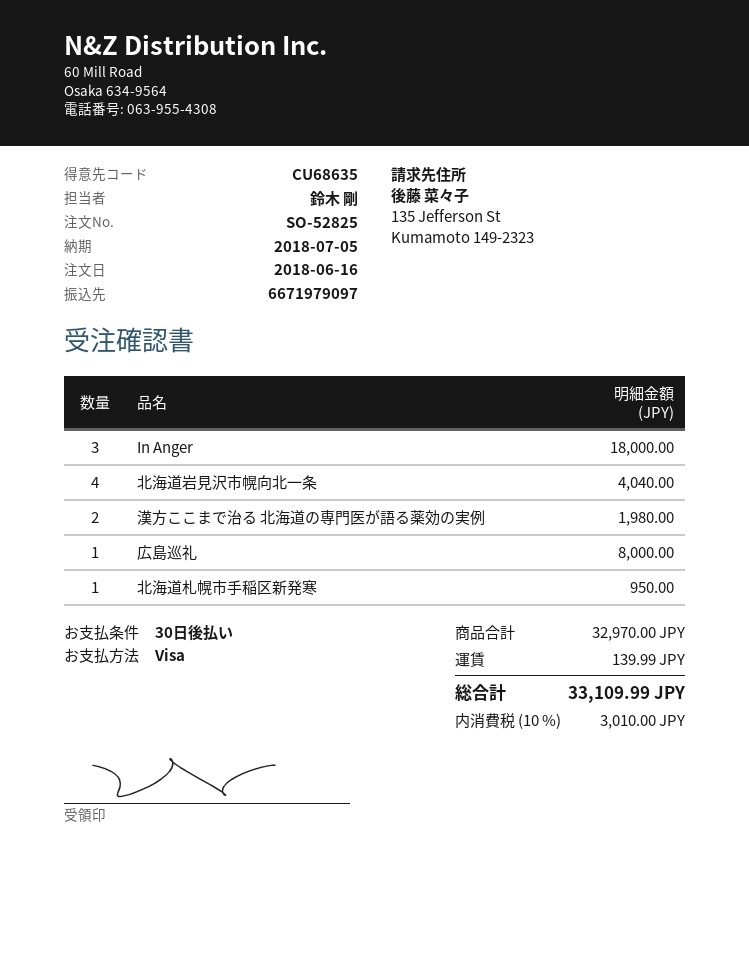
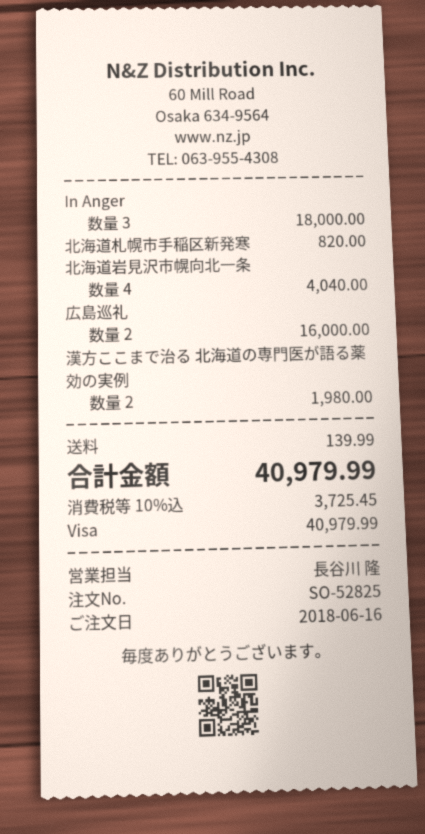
sales rep: 鈴木 剛 -> 長谷川 隆
広島巡礼: 1 for 8000.00 -> 2 for 16000.00
北海道札幌市手稲区新発寒: 1 for 950.00 -> 1 for 820.00
tax: 10% = 3010.00 -> 10% = 3725.45
total: 33109.99 -> 40979.99

